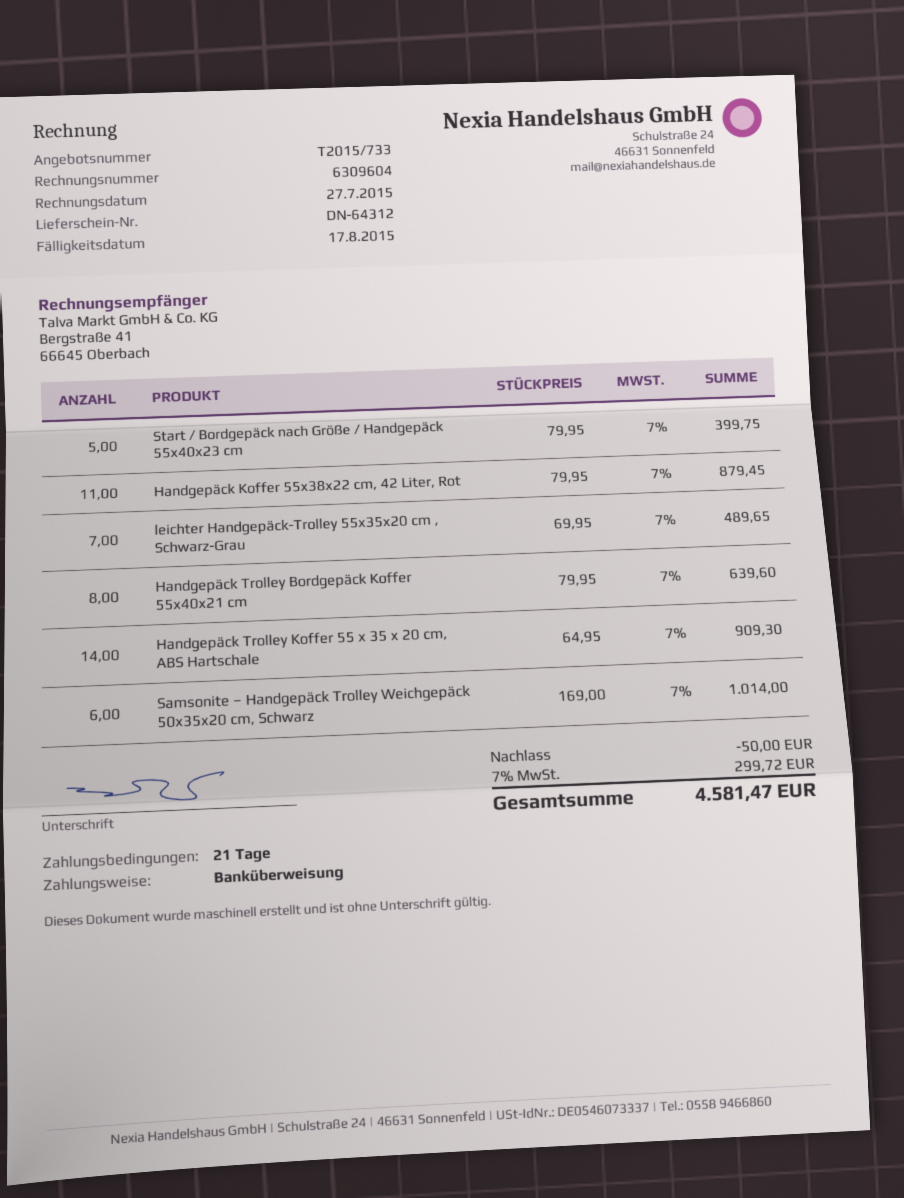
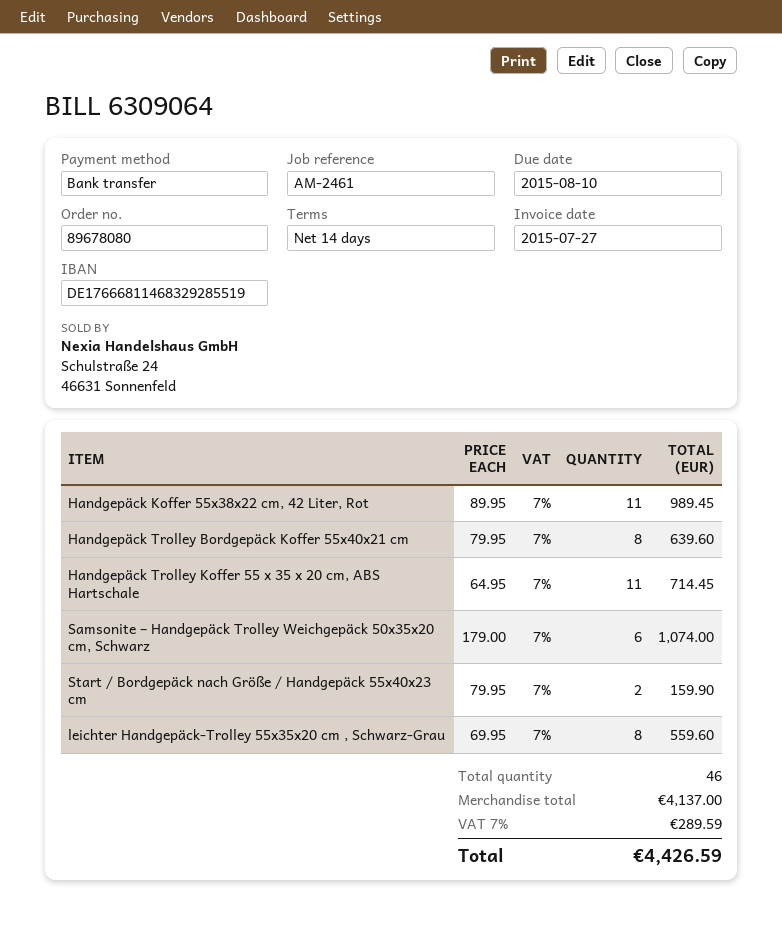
invoice number: 6309604 -> 6309064
payment terms: 21 days -> 14 days
due date: 2015-08-17 -> 2015-08-10
Start / Bordgepäck nach Größe / Handgepäck 55x40x23 cm: 5 x 79.95 = 399.75 -> 2 x 79.95 = 159.90
Handgepäck Koffer 55x38x22 cm, 42 Liter, Rot: 11 x 79.95 = 879.45 -> 11 x 89.95 = 989.45
leichter Handgepäck-Trolley 55x35x20 cm , Schwarz-Grau: 7 x 69.95 = 489.65 -> 8 x 69.95 = 559.60
Handgepäck Trolley Koffer 55 x 35 x 20 cm, ABS Hartschale: 14 x 64.95 = 909.30 -> 11 x 64.95 = 714.45
Samsonite – Handgepäck Trolley Weichgepäck 50x35x20 cm, Schwarz: 6 x 169.00 = 1014.00 -> 6 x 179.00 = 1074.00
discount: 50.00 -> none
tax: 7% = 299.72 -> 7% = 289.59
total: 4581.47 -> 4426.59

